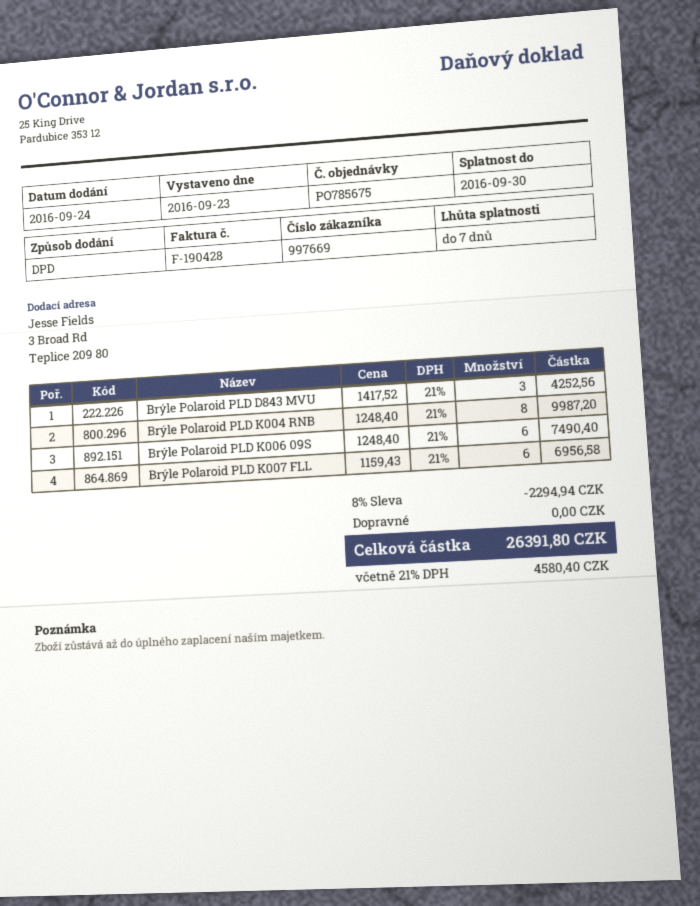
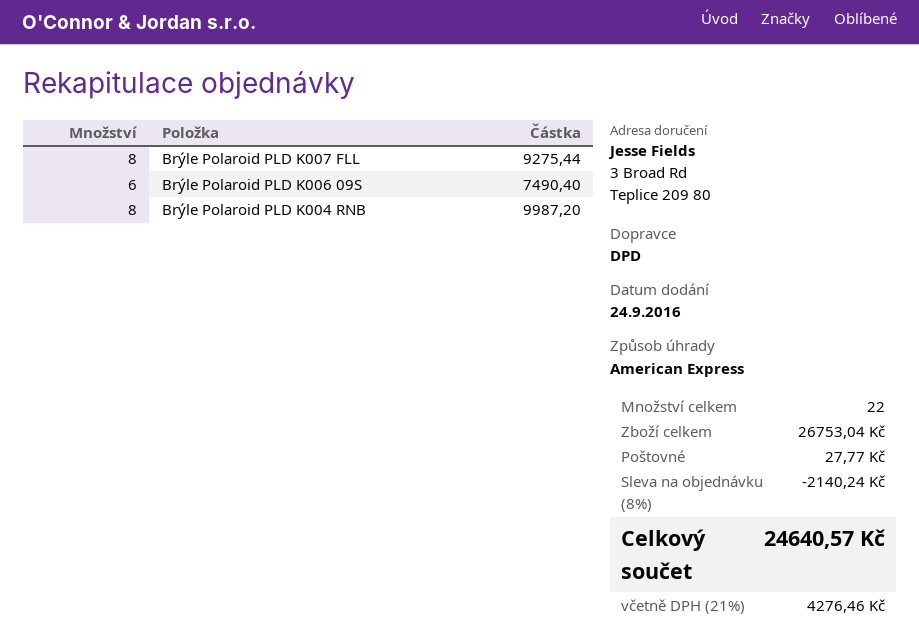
Brýle Polaroid PLD D843 MVU: 3 for 4252.56 -> none
Brýle Polaroid PLD K007 FLL: 6 for 6956.58 -> 8 for 9275.44
discount: 8% = 2294.94 -> 8% = 2140.24
shipping: 0.00 -> 27.77
tax: 21% = 4580.40 -> 21% = 4276.46
total: 26391.80 -> 24640.57

